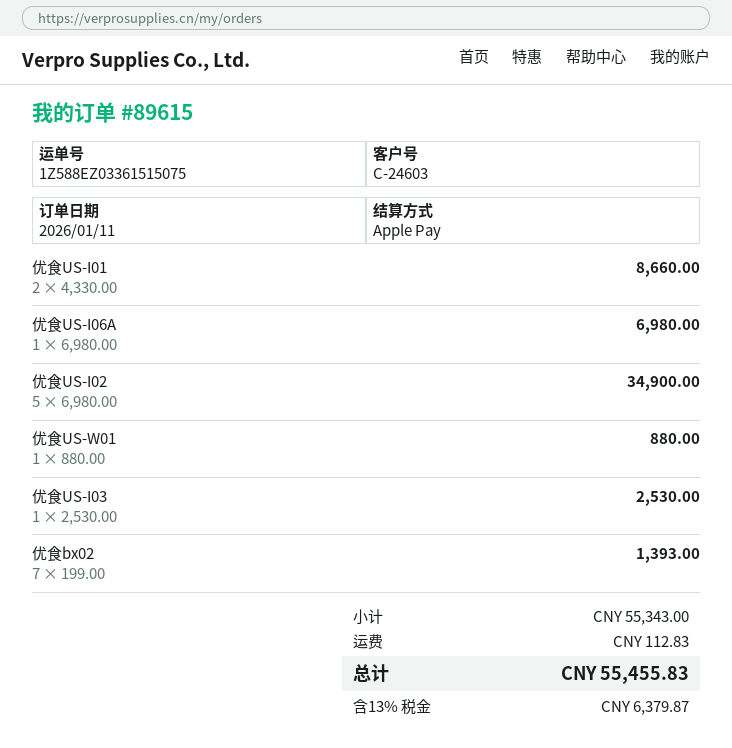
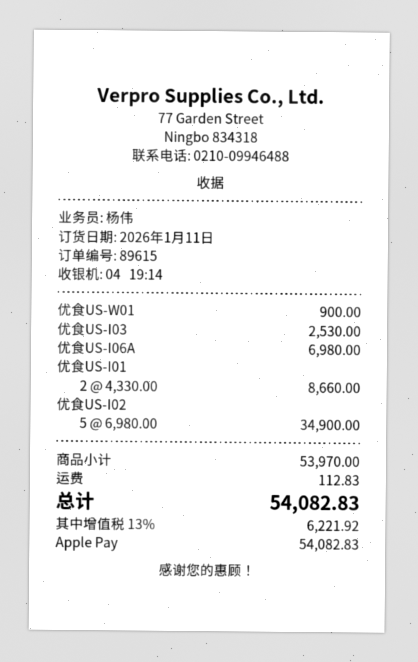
优食US-W01: 1 x 880.00 = 880.00 -> 1 x 900.00 = 900.00
优食bx02: 7 x 199.00 = 1393.00 -> none
subtotal: 55343.00 -> 53970.00
tax: 13% = 6379.87 -> 13% = 6221.92
total: 55455.83 -> 54082.83

